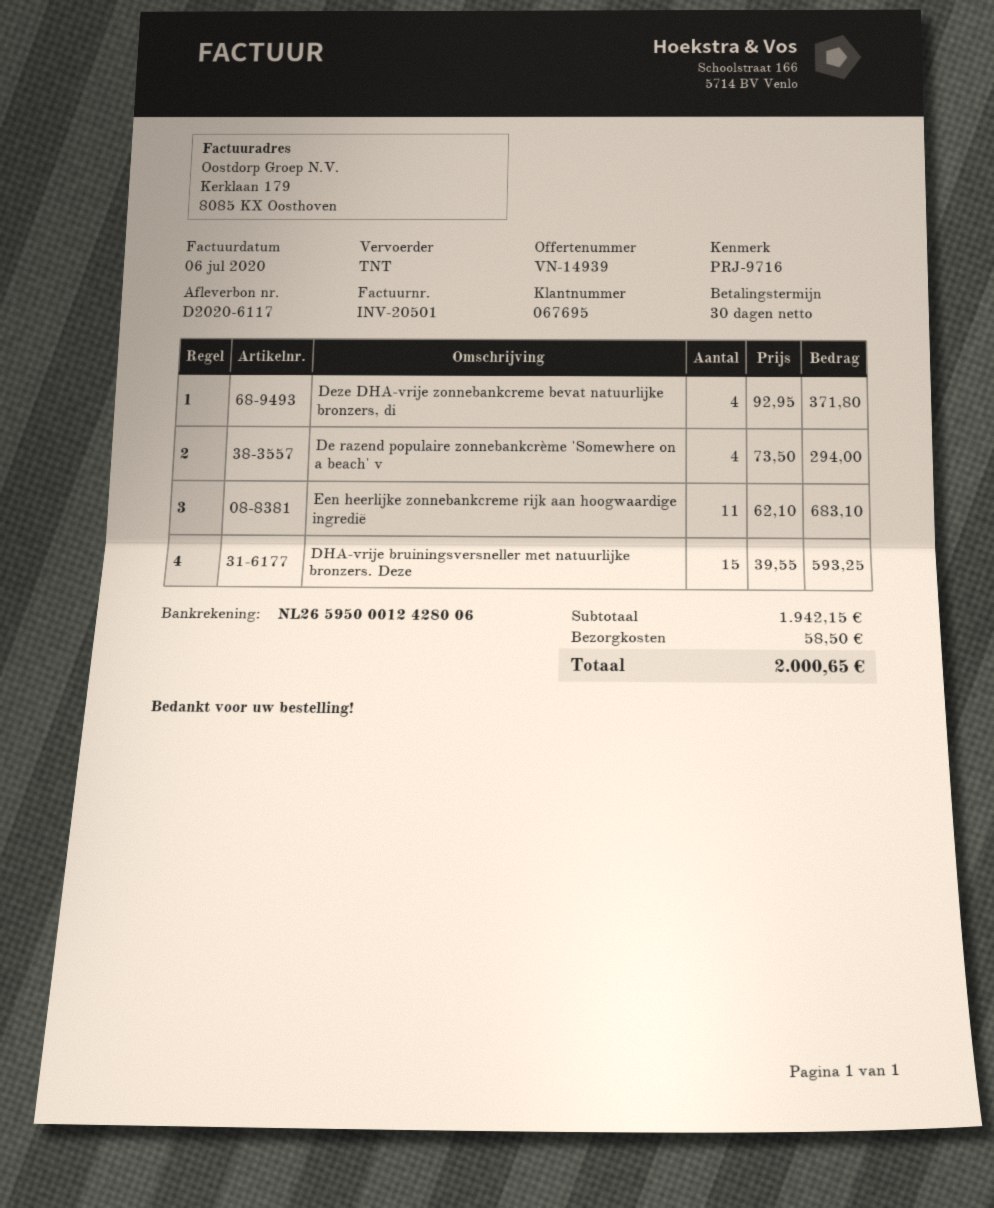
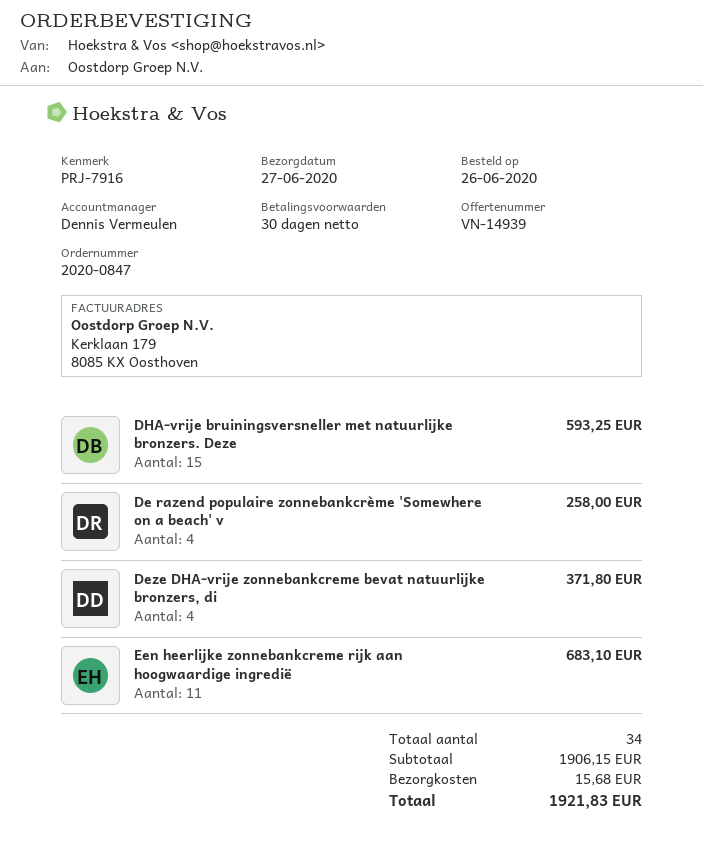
reference: PRJ-9716 -> PRJ-7916
De razend populaire zonnebankcrème 'Somewhere on a beach' v: 4 for 294.00 -> 4 for 258.00
subtotal: 1942.15 -> 1906.15
shipping: 58.50 -> 15.68
total: 2000.65 -> 1921.83

